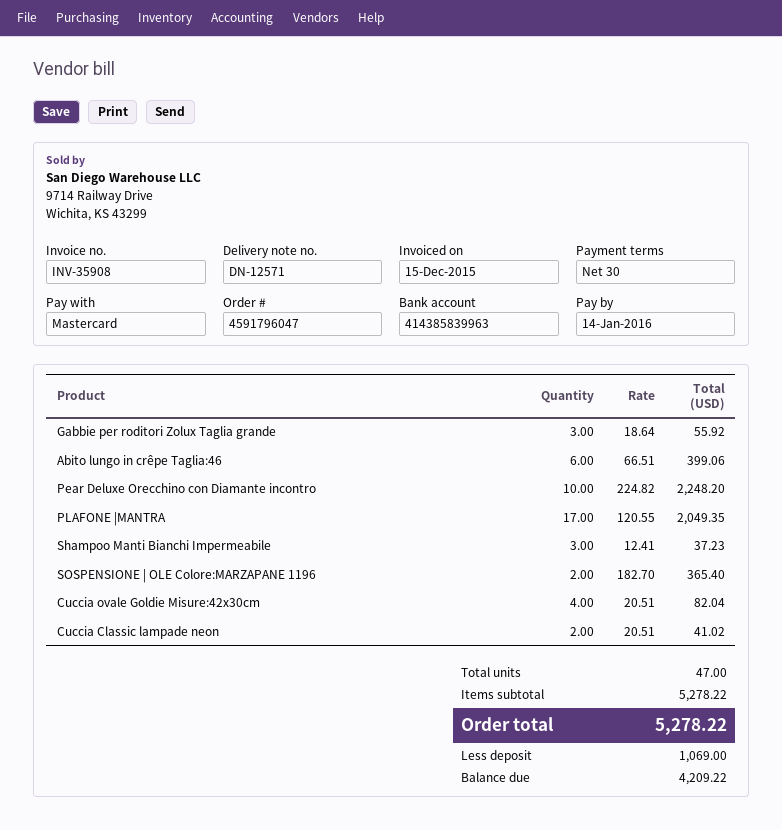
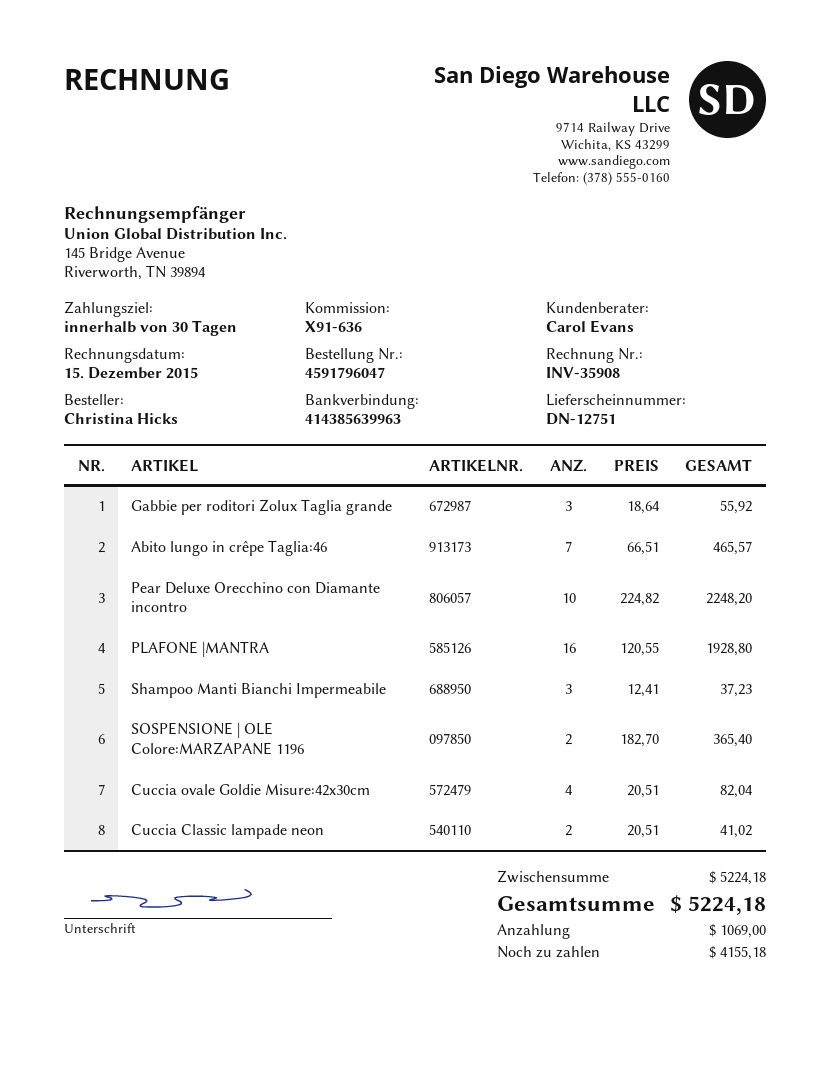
delivery note number: DN-12571 -> DN-12751
bank account: 414385839963 -> 414385639963
Abito lungo in crêpe Taglia:46: 6 x 66.51 = 399.06 -> 7 x 66.51 = 465.57
PLAFONE |MANTRA: 17 x 120.55 = 2049.35 -> 16 x 120.55 = 1928.80
subtotal: 5278.22 -> 5224.18
total: 5278.22 -> 5224.18
balance: 4209.22 -> 4155.18

